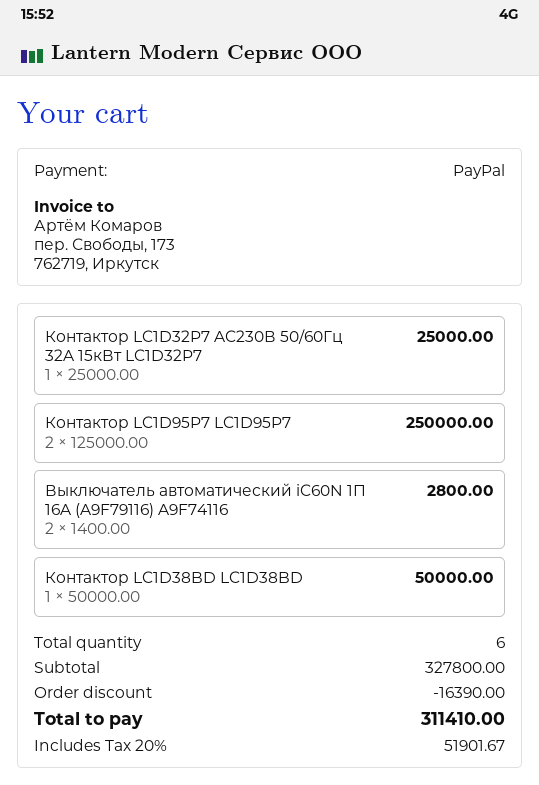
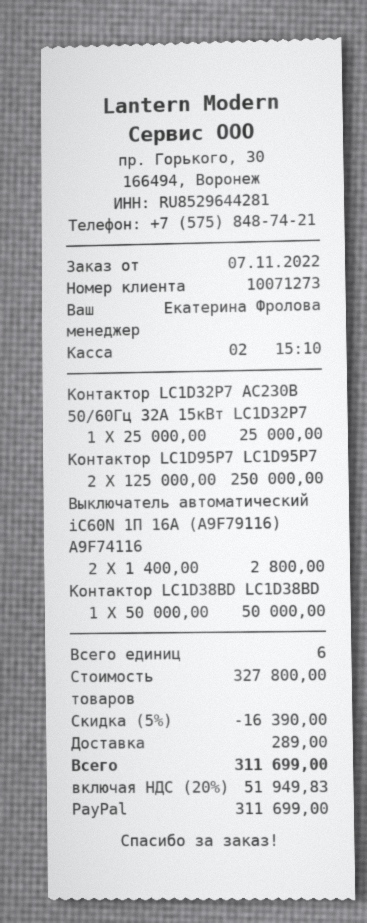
shipping: none -> 289.00
tax: 20% = 51901.67 -> 20% = 51949.83
total: 311410.00 -> 311699.00

